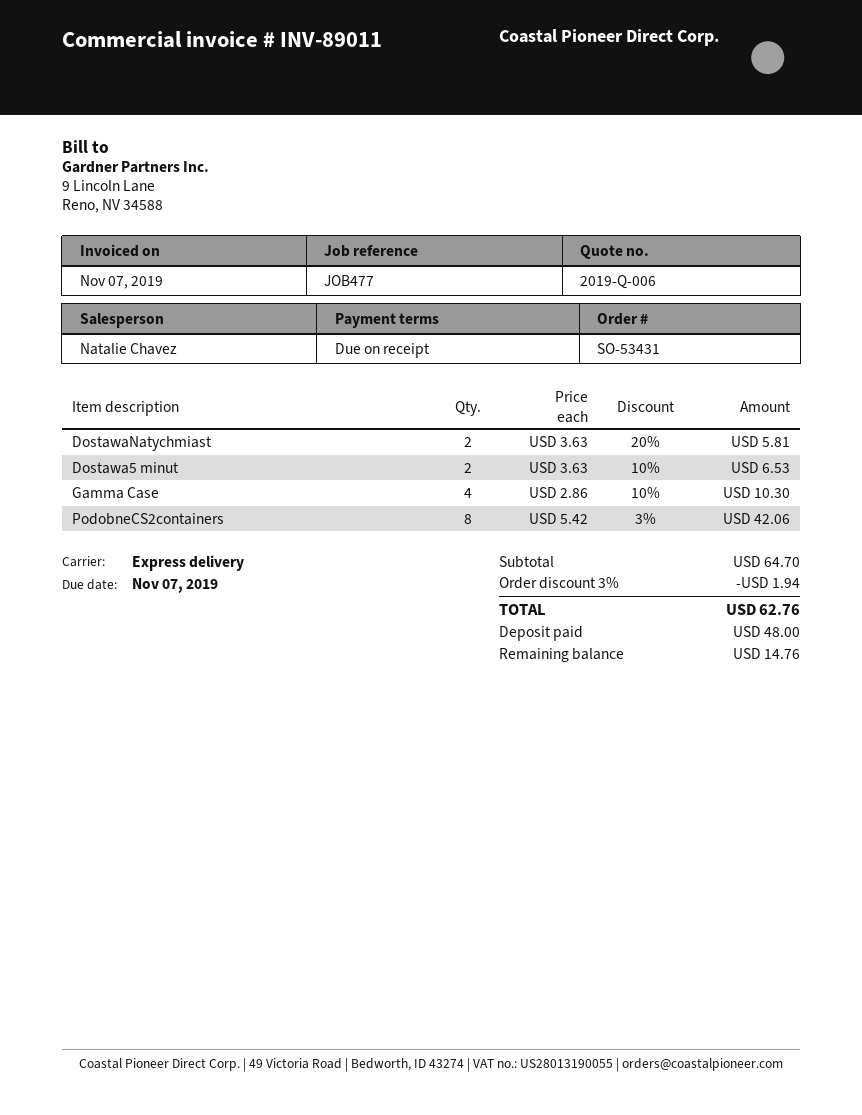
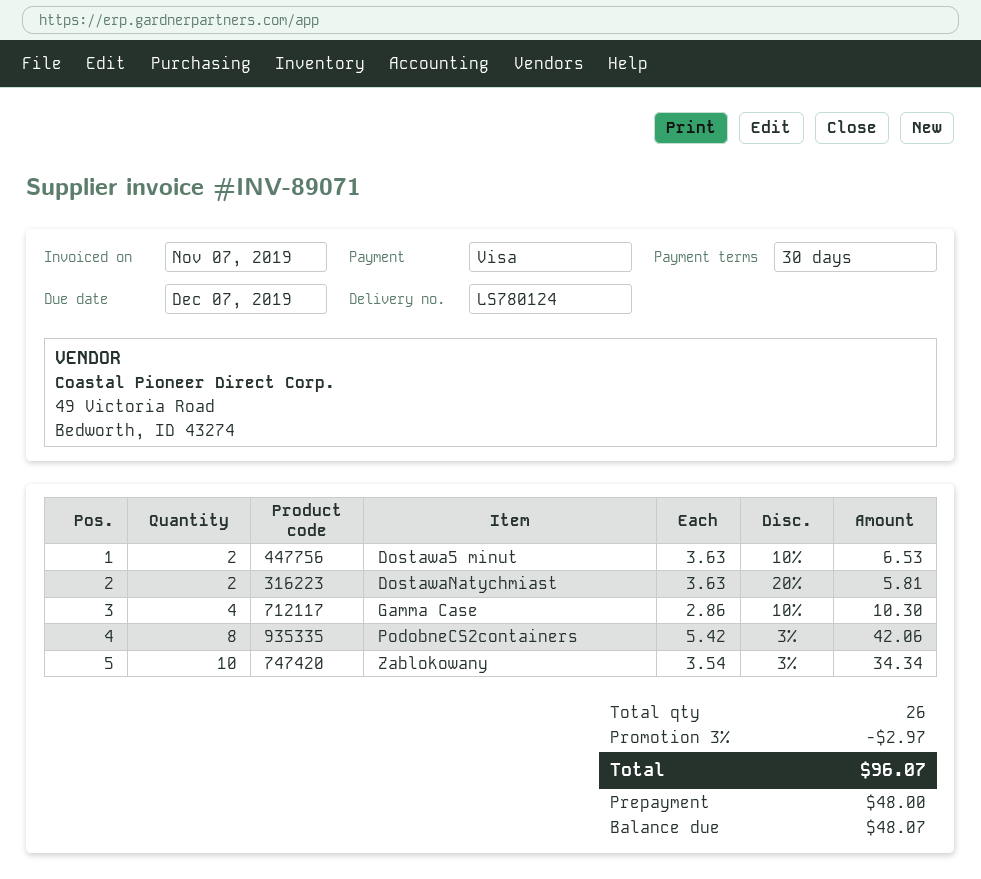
invoice number: INV-89011 -> INV-89071
payment terms: on receipt -> 30 days
due date: 2019-11-07 -> 2019-12-07
Zablokowany: none -> 10 x 3.54 - 3% = 34.34
discount: 3% = 1.94 -> 3% = 2.97
total: 62.76 -> 96.07
balance: 14.76 -> 48.07

